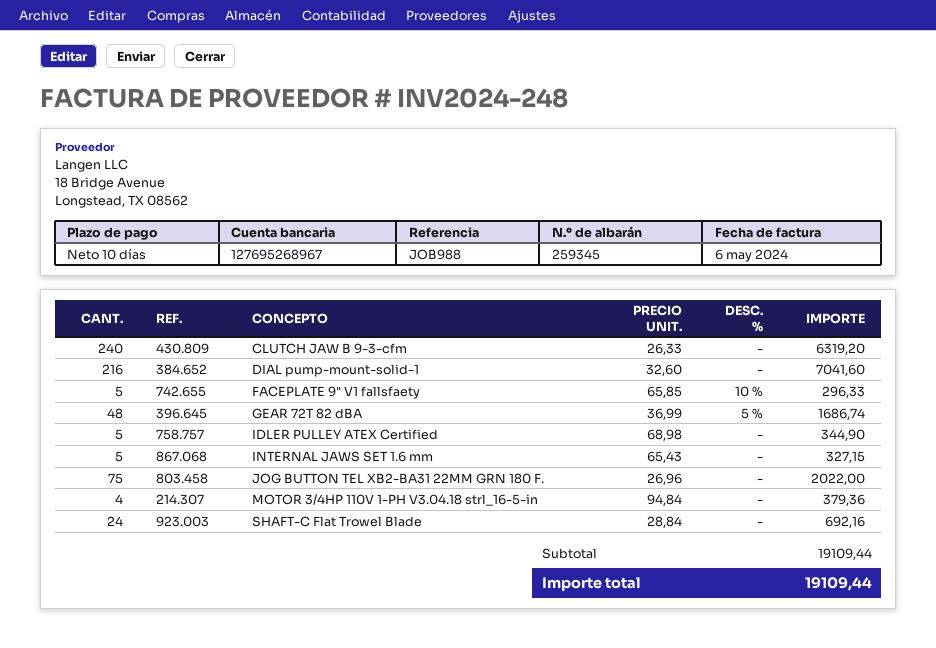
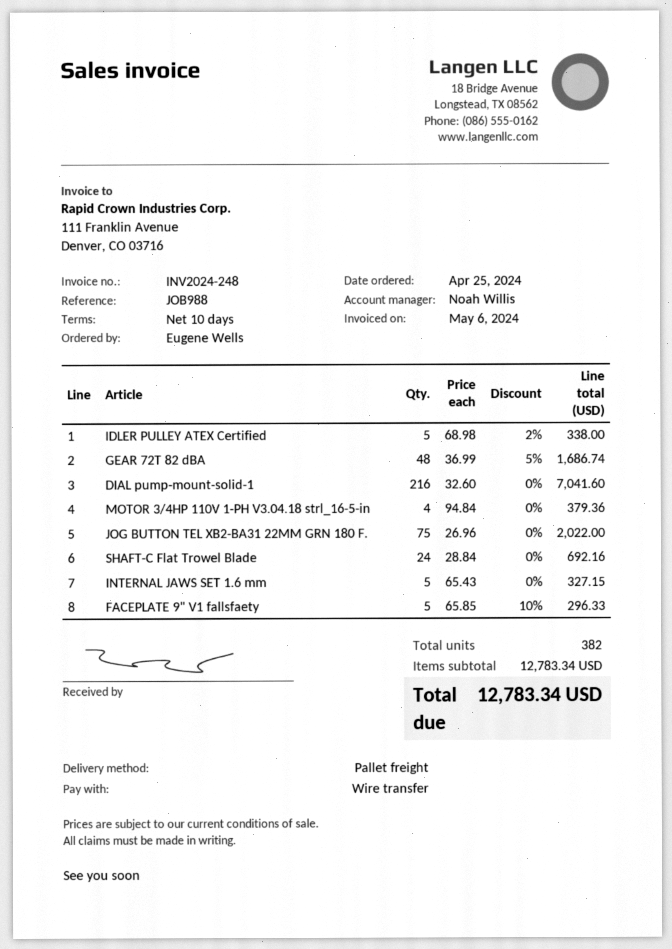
CLUTCH JAW B 9-3-cfm: 240 x 26.33 = 6319.20 -> none
IDLER PULLEY ATEX Certified: 5 x 68.98 = 344.90 -> 5 x 68.98 - 2% = 338.00
subtotal: 19109.44 -> 12783.34
total: 19109.44 -> 12783.34

